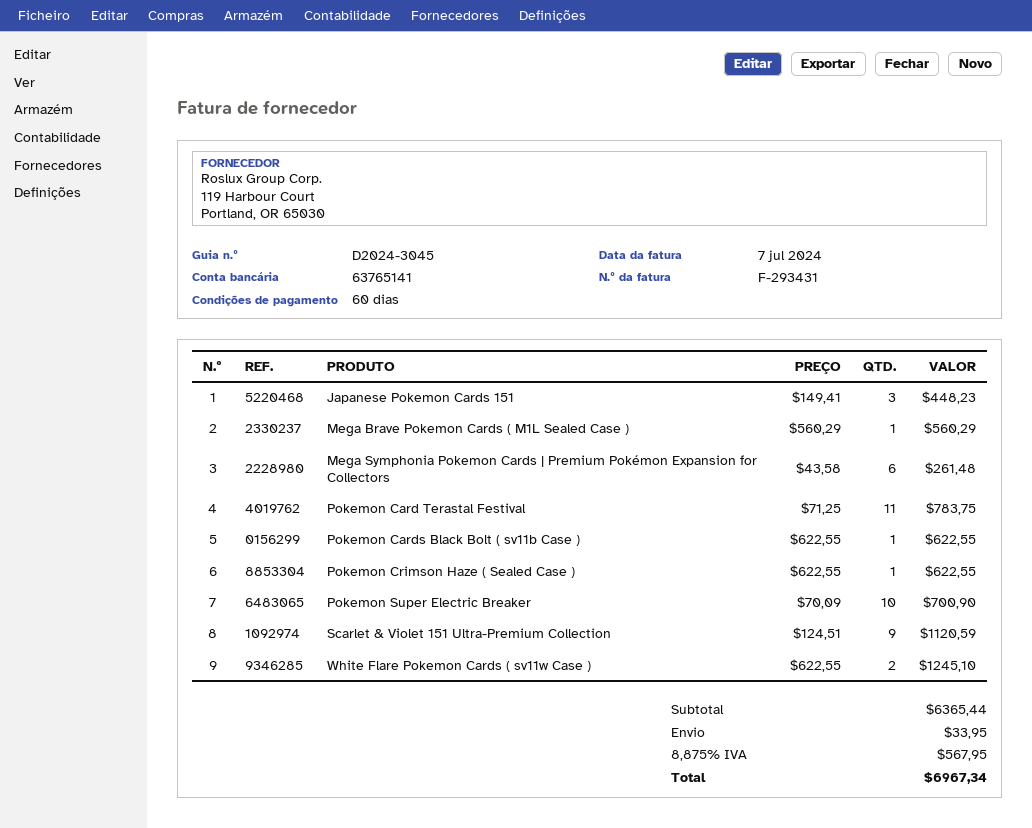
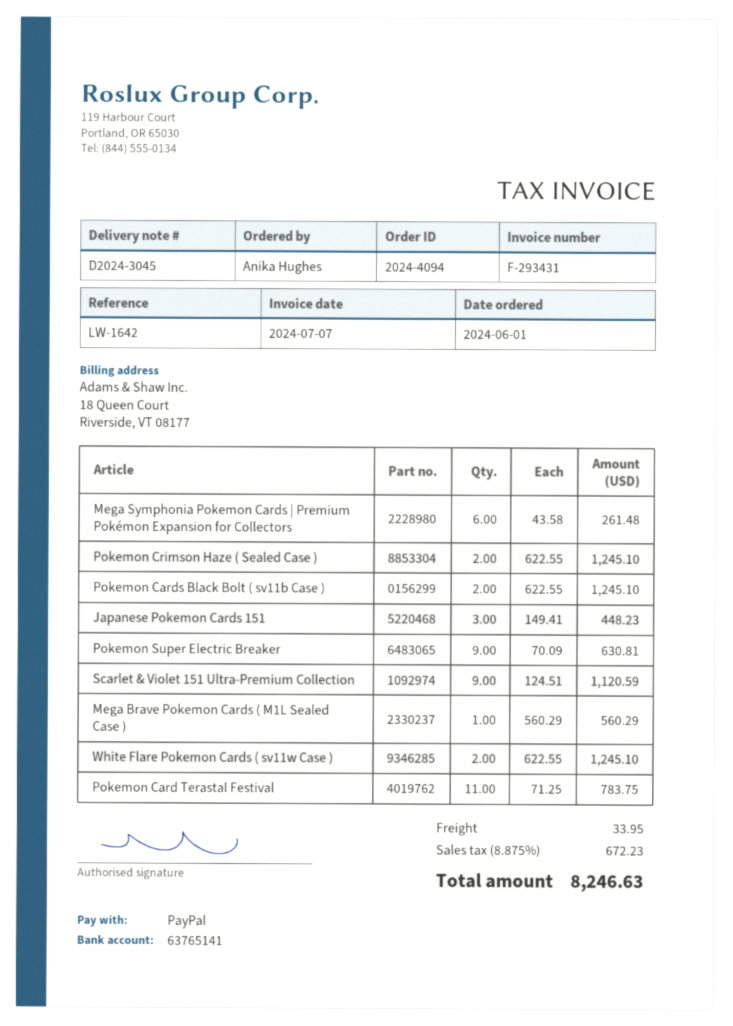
Pokemon Cards Black Bolt ( sv11b Case ): 1 x 622.55 = 622.55 -> 2 x 622.55 = 1245.10
Pokemon Crimson Haze ( Sealed Case ): 1 x 622.55 = 622.55 -> 2 x 622.55 = 1245.10
Pokemon Super Electric Breaker: 10 x 70.09 = 700.90 -> 9 x 70.09 = 630.81
tax: 8.875% = 567.95 -> 8.875% = 672.23
total: 6967.34 -> 8246.63

